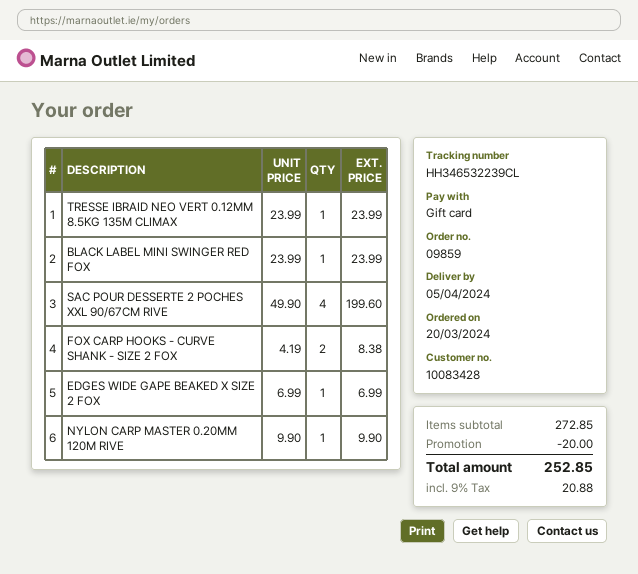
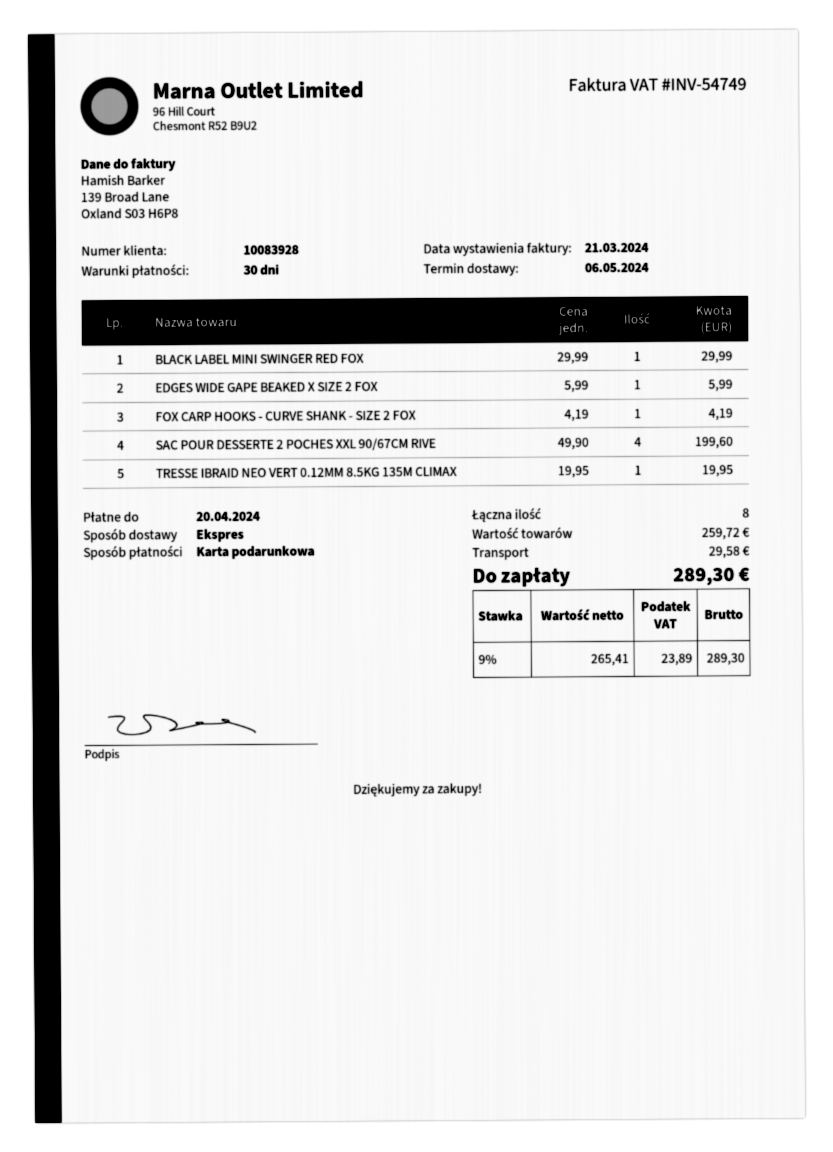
delivery date: 2024-04-05 -> 2024-05-06
customer number: 10083428 -> 10083928
TRESSE IBRAID NEO VERT 0.12MM 8.5KG 135M CLIMAX: 1 x 23.99 = 23.99 -> 1 x 19.95 = 19.95
BLACK LABEL MINI SWINGER RED FOX: 1 x 23.99 = 23.99 -> 1 x 29.99 = 29.99
FOX CARP HOOKS - CURVE SHANK - SIZE 2 FOX: 2 x 4.19 = 8.38 -> 1 x 4.19 = 4.19
EDGES WIDE GAPE BEAKED X SIZE 2 FOX: 1 x 6.99 = 6.99 -> 1 x 5.99 = 5.99
NYLON CARP MASTER 0.20MM 120M RIVE: 1 x 9.90 = 9.90 -> none
subtotal: 272.85 -> 259.72
discount: 20.00 -> none
shipping: none -> 29.58
tax: 9% = 20.88 -> 9% = 23.89
total: 252.85 -> 289.30

